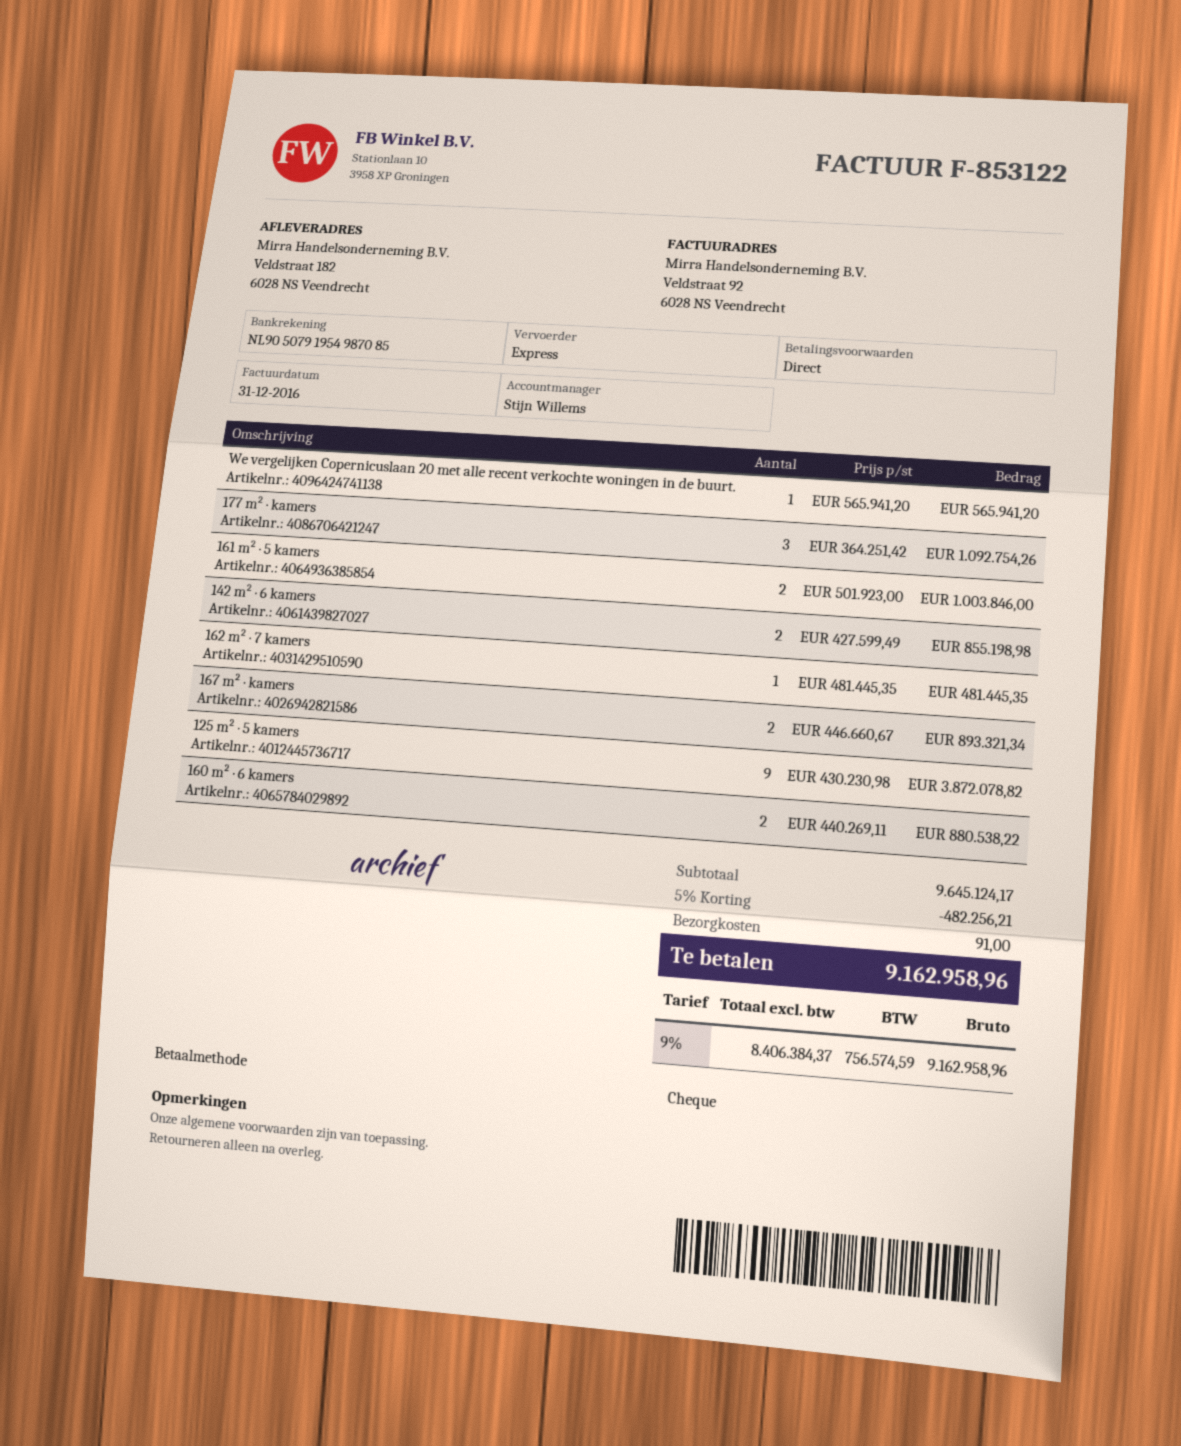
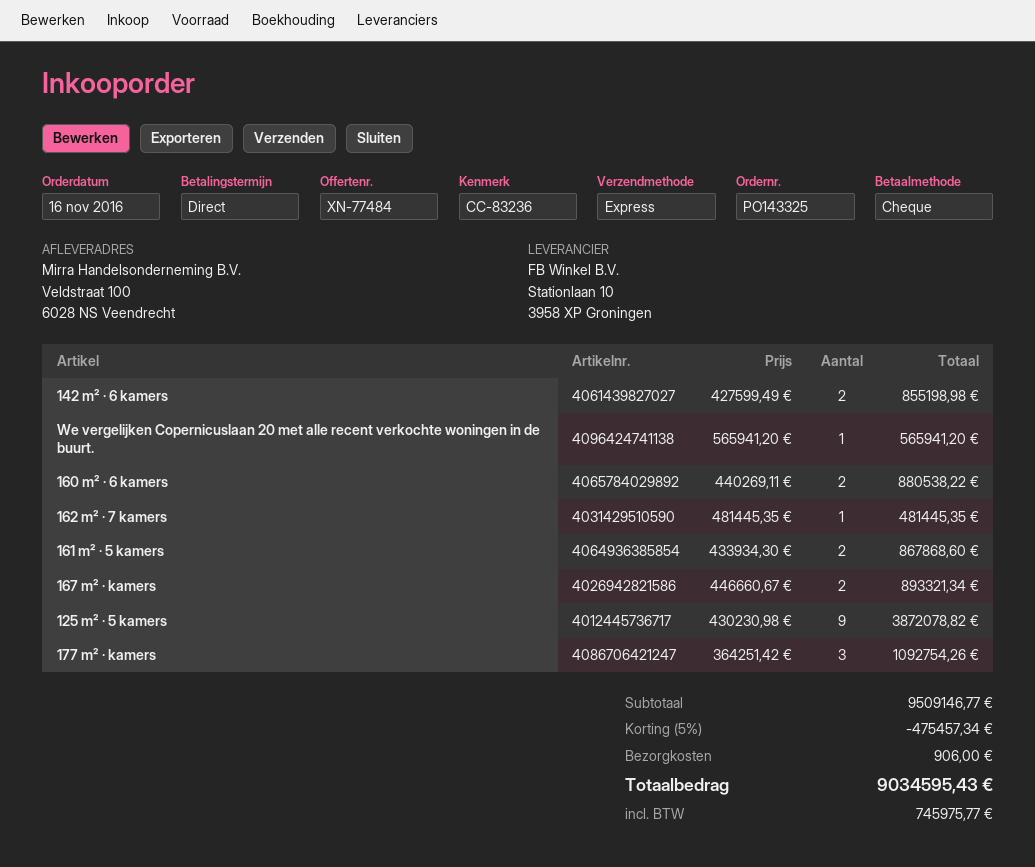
ship to: Veldstraat 182, 6028 NS Veendrecht -> Veldstraat 100, 6028 NS Veendrecht
161 m² · 5 kamers: 2 x 501923.00 = 1003846.00 -> 2 x 433934.30 = 867868.60
subtotal: 9645124.17 -> 9509146.77
discount: 5% = 482256.21 -> 5% = 475457.34
shipping: 91.00 -> 906.00
tax: 756574.59 -> 745975.77
total: 9162958.96 -> 9034595.43

